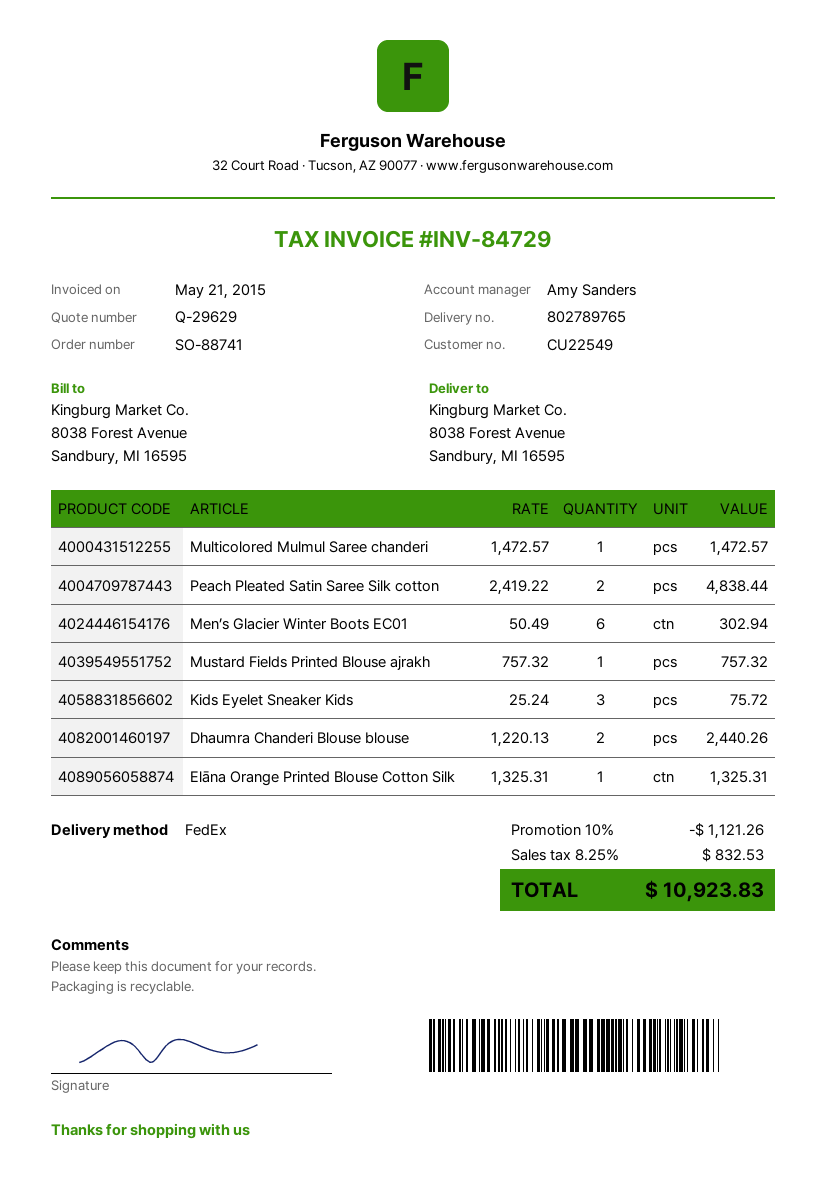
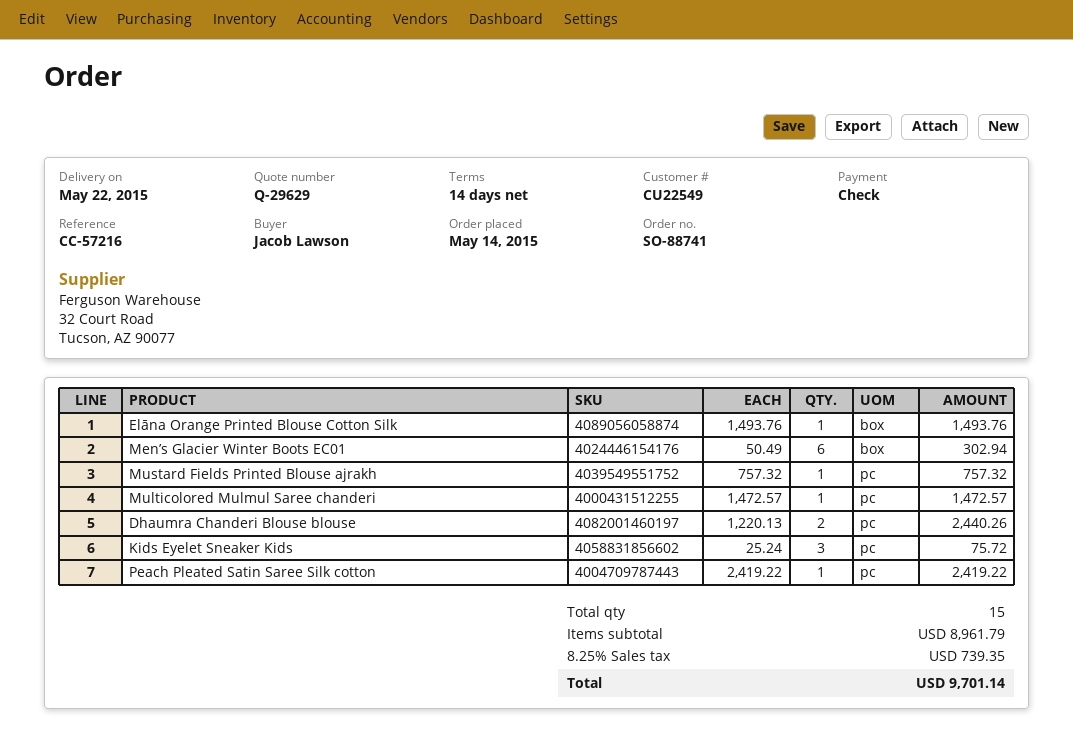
Peach Pleated Satin Saree Silk cotton: 2 x 2419.22 = 4838.44 -> 1 x 2419.22 = 2419.22
Elāna Orange Printed Blouse Cotton Silk: 1 x 1325.31 = 1325.31 -> 1 x 1493.76 = 1493.76
discount: 10% = 1121.26 -> none
tax: 8.25% = 832.53 -> 8.25% = 739.35
total: 10923.83 -> 9701.14

